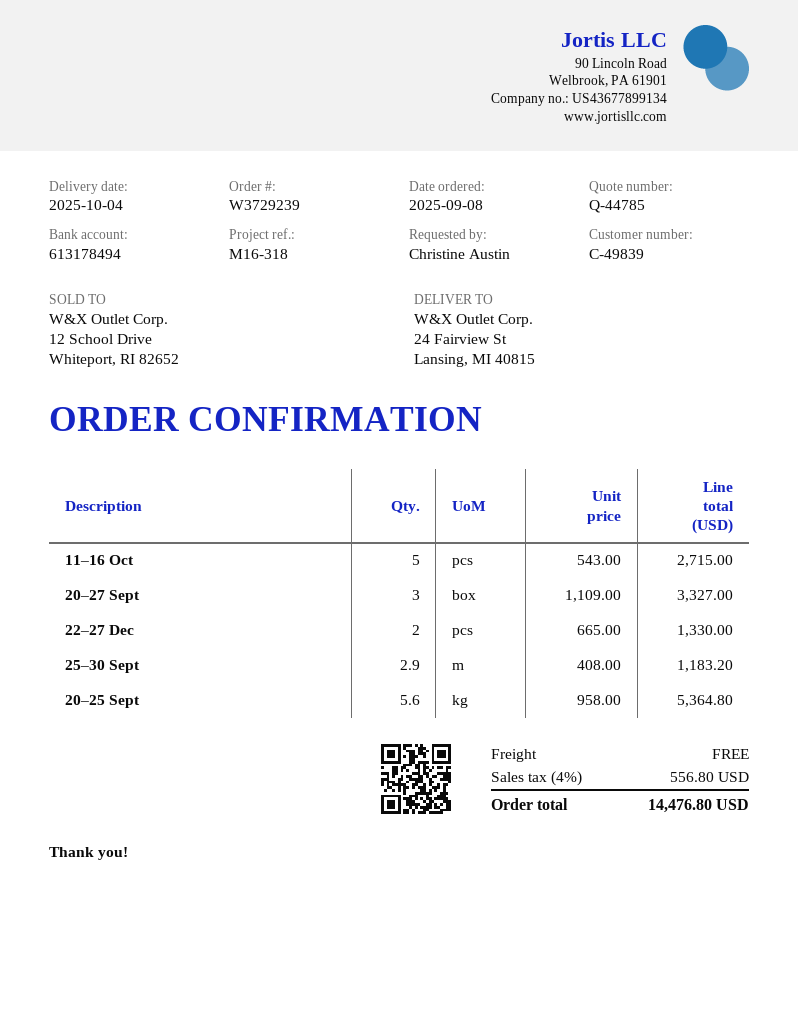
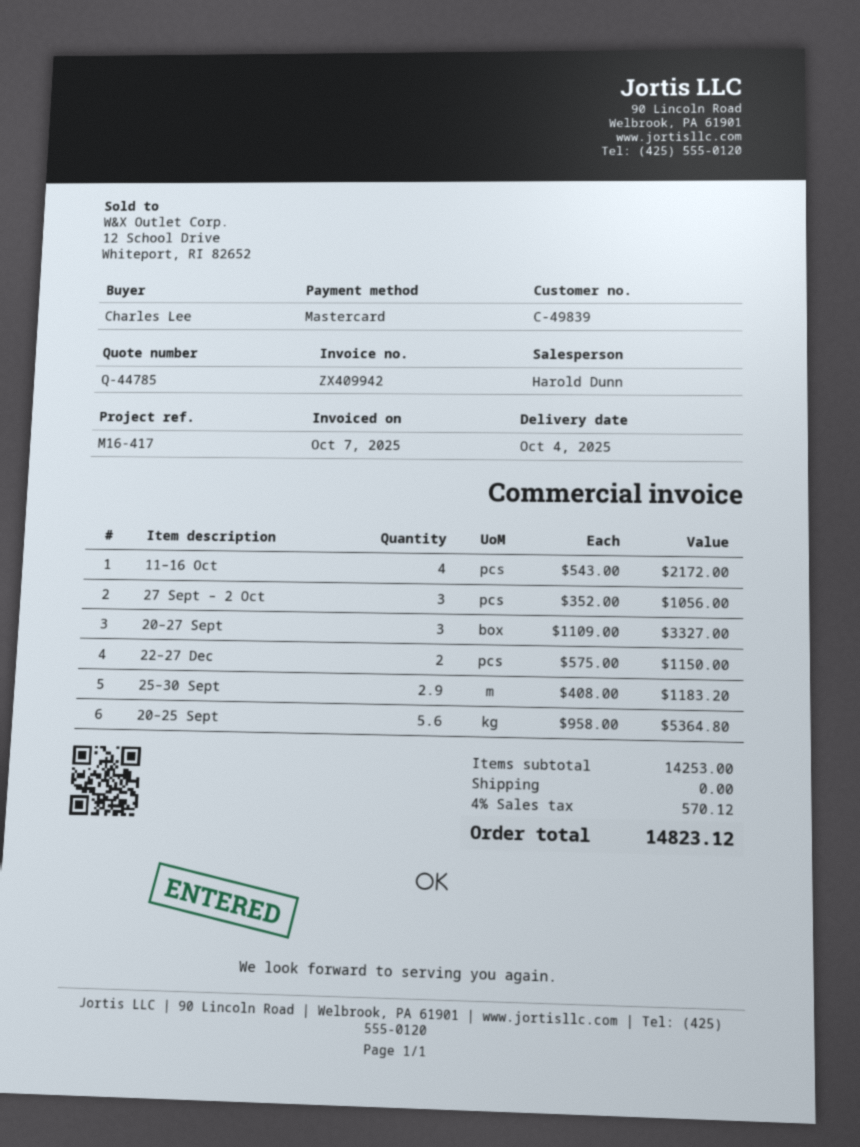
reference: M16-318 -> M16-417
ordered by: Christine Austin -> Charles Lee
11–16 Oct: 5 x 543.00 = 2715.00 -> 4 x 543.00 = 2172.00
22–27 Dec: 2 x 665.00 = 1330.00 -> 2 x 575.00 = 1150.00
27 Sept – 2 Oct: none -> 3 x 352.00 = 1056.00
tax: 4% = 556.80 -> 4% = 570.12
total: 14476.80 -> 14823.12

